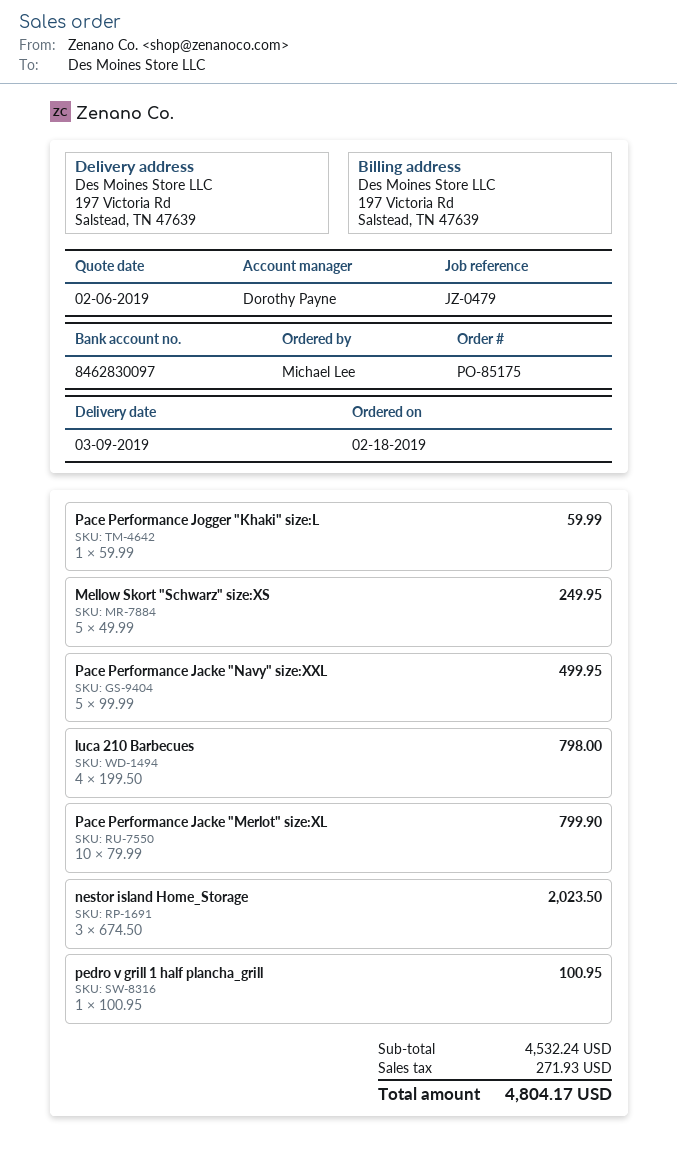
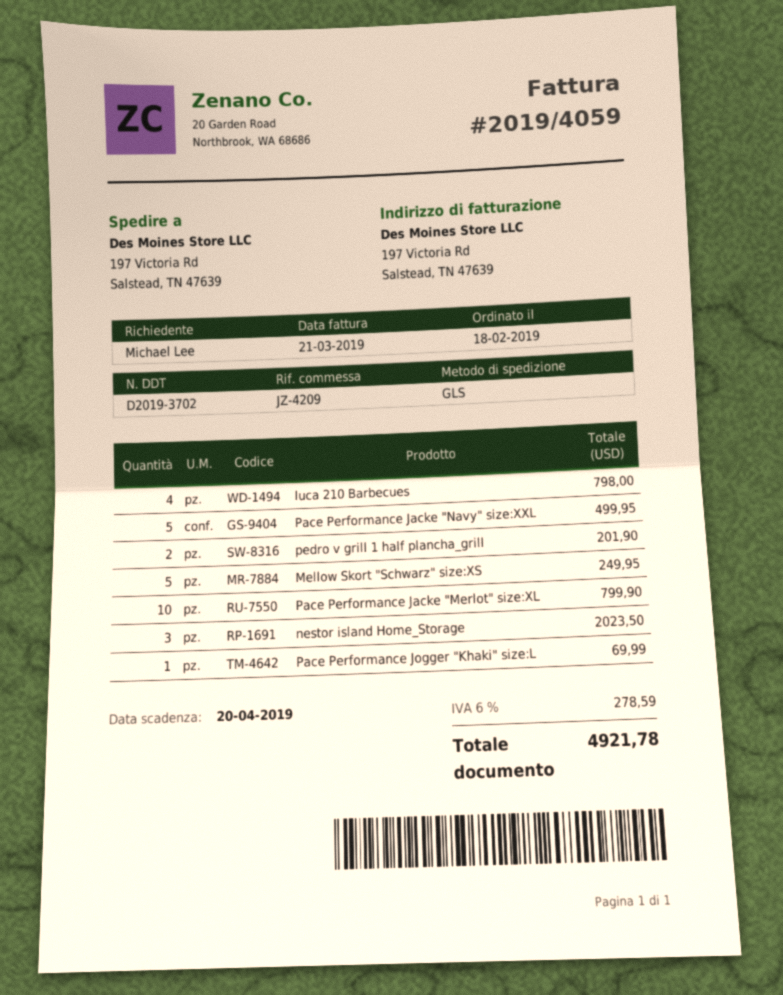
reference: JZ-0479 -> JZ-4209
Pace Performance Jogger "Khaki" size:L: 1 for 59.99 -> 1 for 69.99
pedro v grill 1 half plancha_grill: 1 for 100.95 -> 2 for 201.90
tax: 271.93 -> 278.59
total: 4804.17 -> 4921.78

